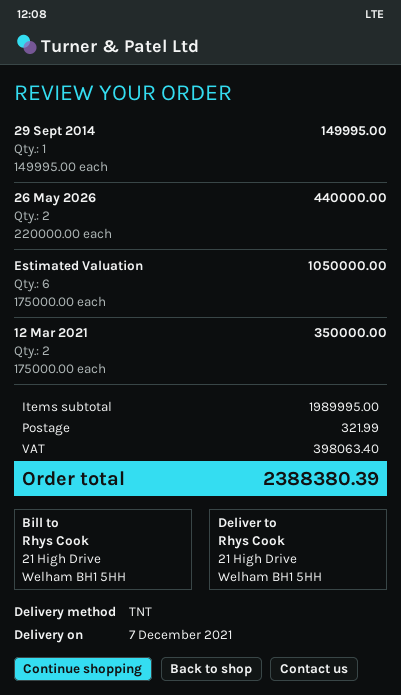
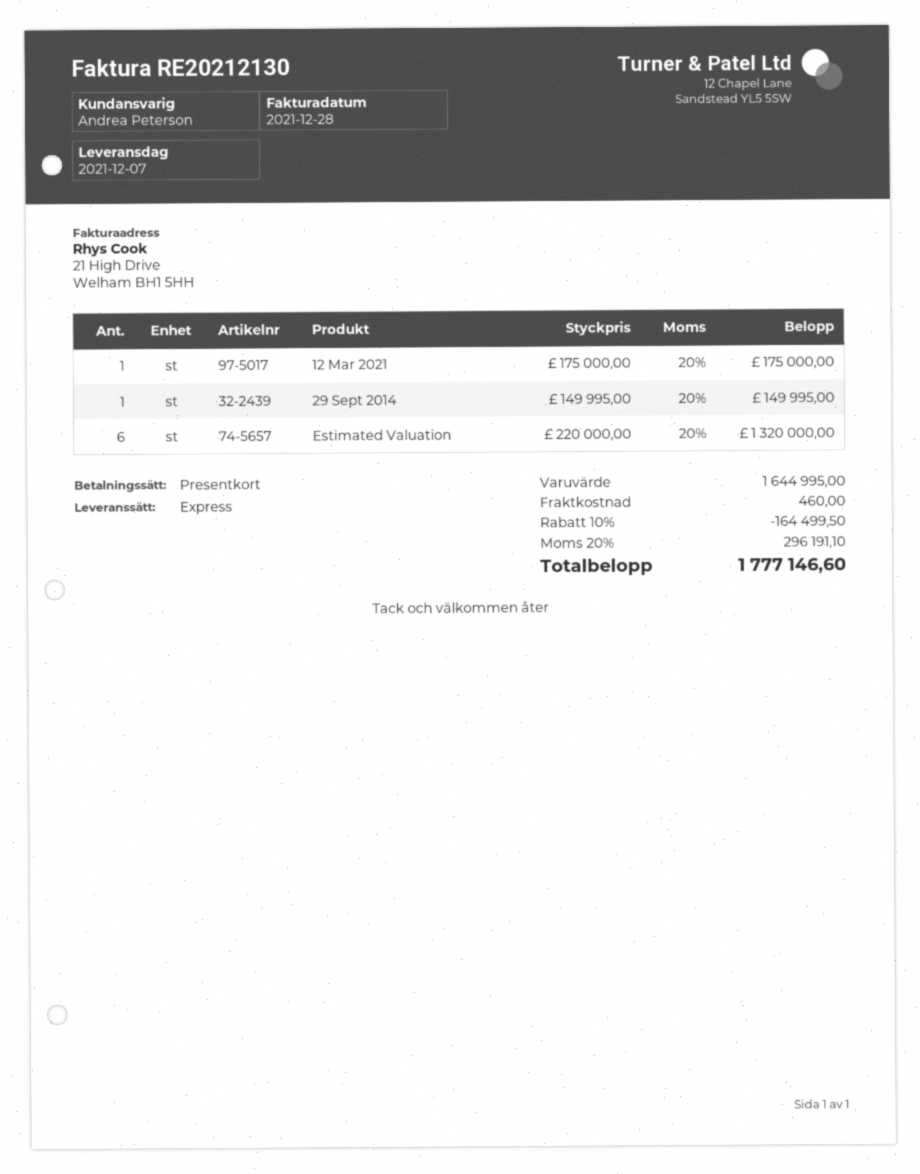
shipping method: TNT -> express
26 May 2026: 2 x 220000.00 = 440000.00 -> none
Estimated Valuation: 6 x 175000.00 = 1050000.00 -> 6 x 220000.00 = 1320000.00
12 Mar 2021: 2 x 175000.00 = 350000.00 -> 1 x 175000.00 = 175000.00
subtotal: 1989995.00 -> 1644995.00
discount: none -> 10% = 164499.50
shipping: 321.99 -> 460.00
tax: 398063.40 -> 296191.10
total: 2388380.39 -> 1777146.60

